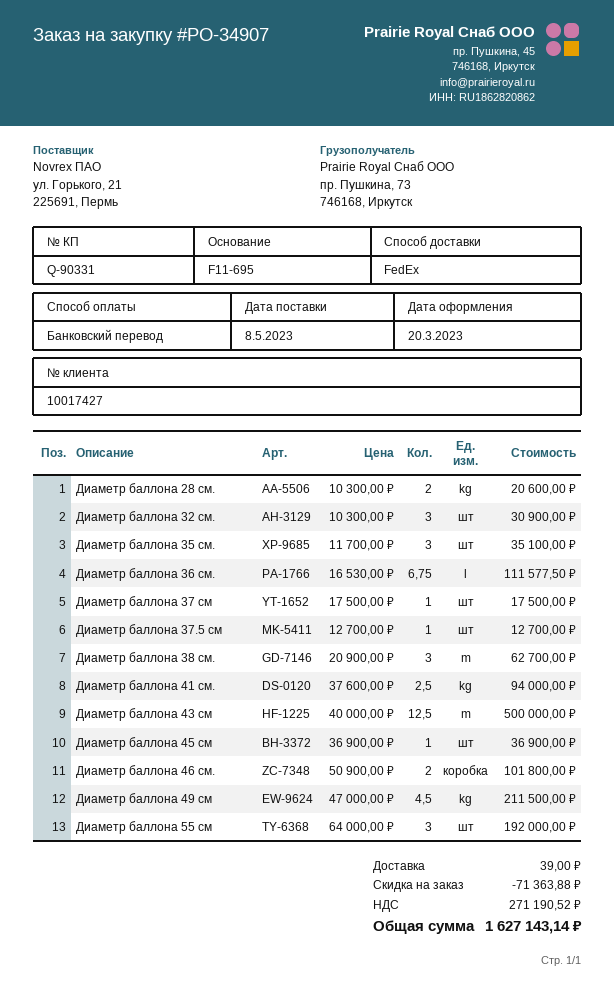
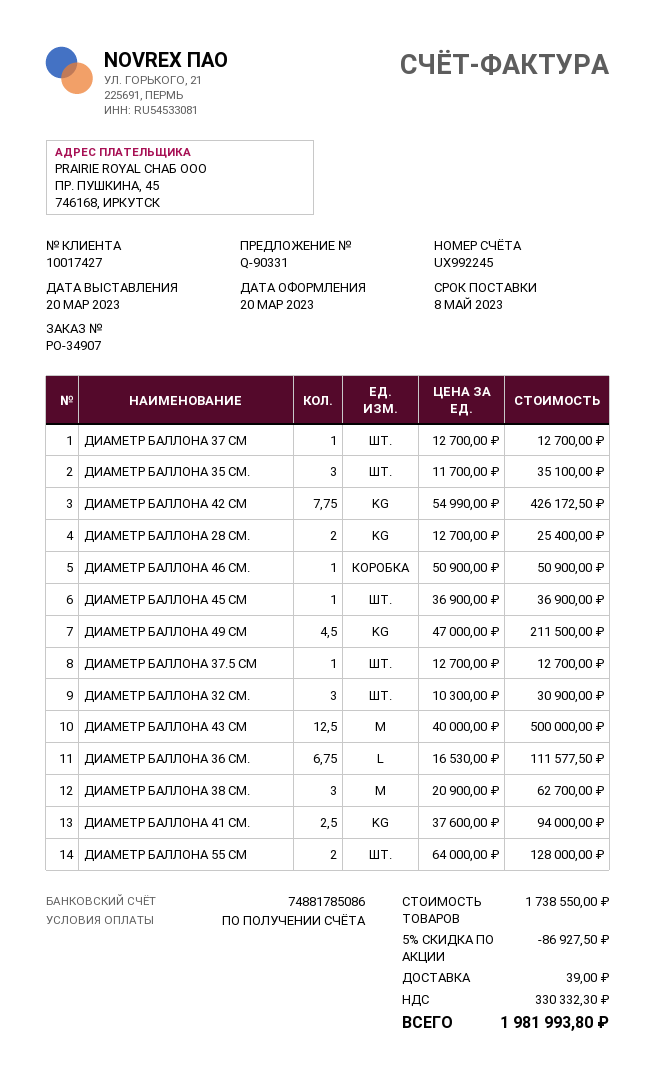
Диаметр баллона 28 см.: 2 x 10300.00 = 20600.00 -> 2 x 12700.00 = 25400.00
Диаметр баллона 37 см: 1 x 17500.00 = 17500.00 -> 1 x 12700.00 = 12700.00
Диаметр баллона 46 см.: 2 x 50900.00 = 101800.00 -> 1 x 50900.00 = 50900.00
Диаметр баллона 55 см: 3 x 64000.00 = 192000.00 -> 2 x 64000.00 = 128000.00
ДИАМЕТР БАЛЛОНА 42 СМ: none -> 7.75 x 54990.00 = 426172.50
discount: 71363.88 -> 86927.50
tax: 271190.52 -> 330332.30
total: 1627143.14 -> 1981993.80

